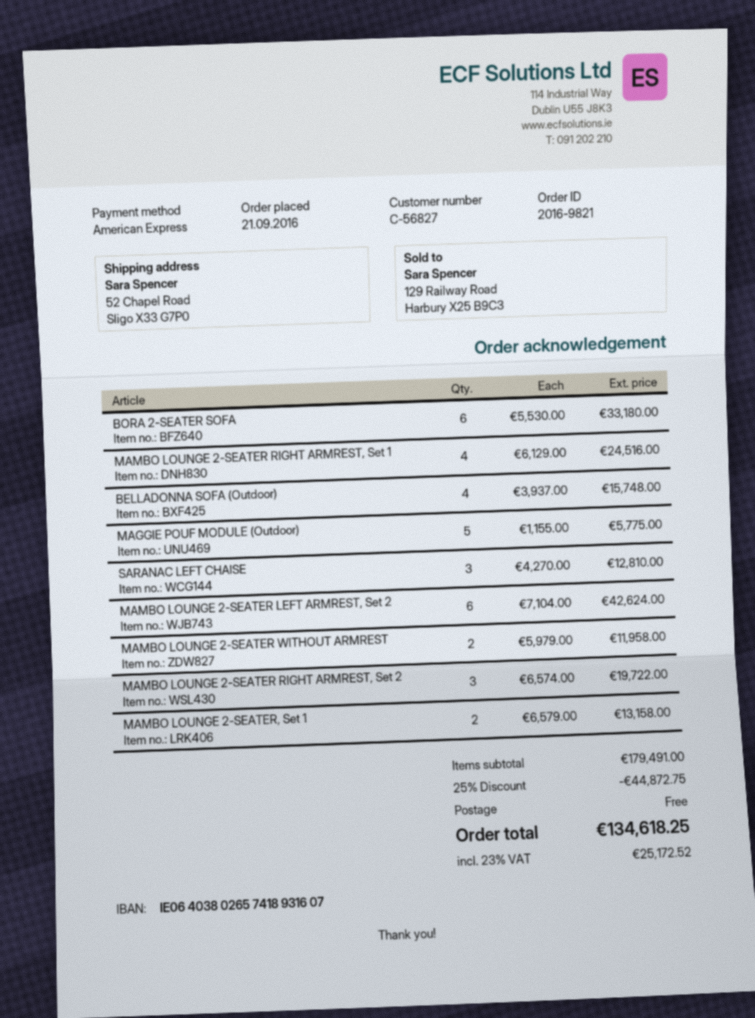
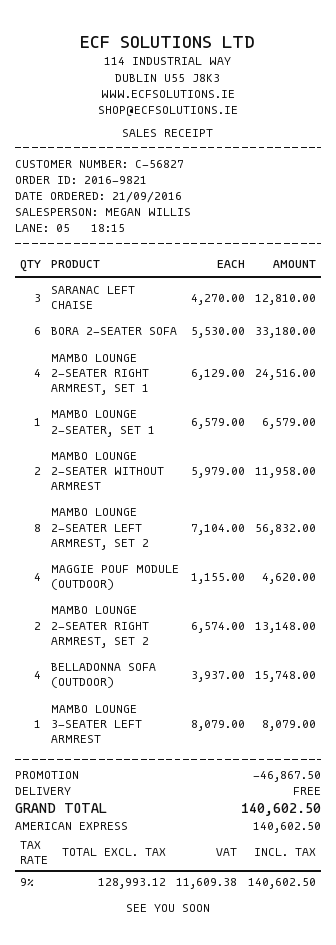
MAGGIE POUF MODULE (Outdoor): 5 x 1155.00 = 5775.00 -> 4 x 1155.00 = 4620.00
MAMBO LOUNGE 2-SEATER LEFT ARMREST, Set 2: 6 x 7104.00 = 42624.00 -> 8 x 7104.00 = 56832.00
MAMBO LOUNGE 2-SEATER RIGHT ARMREST, Set 2: 3 x 6574.00 = 19722.00 -> 2 x 6574.00 = 13148.00
MAMBO LOUNGE 2-SEATER, Set 1: 2 x 6579.00 = 13158.00 -> 1 x 6579.00 = 6579.00
MAMBO LOUNGE 3-SEATER LEFT ARMREST: none -> 1 x 8079.00 = 8079.00
discount: 44872.75 -> 46867.50
tax: 23% = 25172.52 -> 9% = 11609.38
total: 134618.25 -> 140602.50

